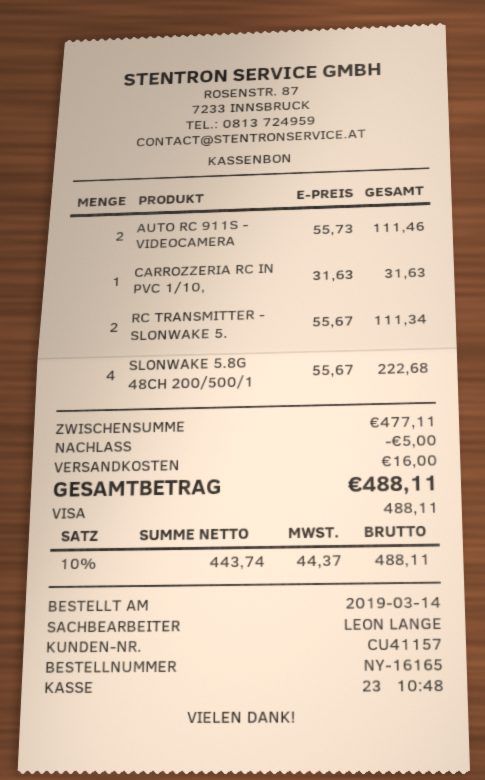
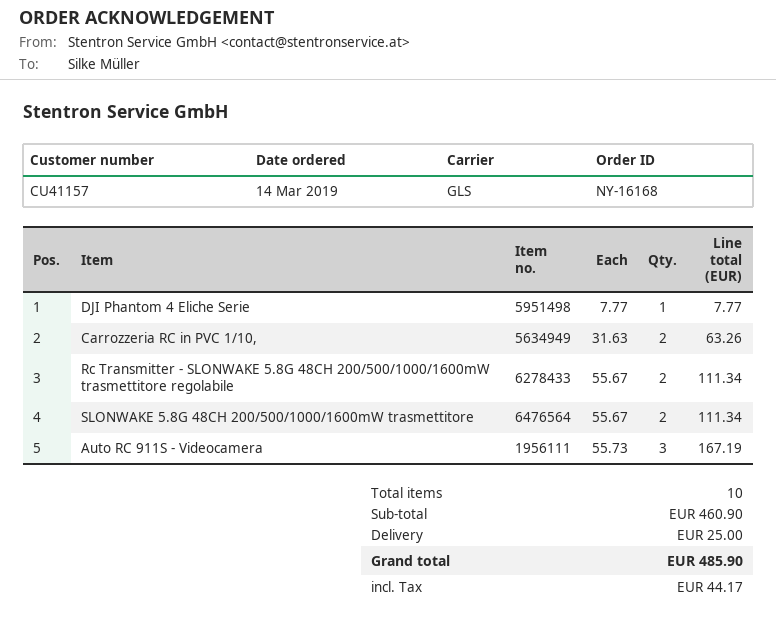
order number: NY-16165 -> NY-16168
AUTO RC 911S - VIDEOCAMERA: 2 x 55.73 = 111.46 -> 3 x 55.73 = 167.19
CARROZZERIA RC IN PVC 1/10,: 1 x 31.63 = 31.63 -> 2 x 31.63 = 63.26
SLONWAKE 5.8G 48CH 200/500/1: 4 x 55.67 = 222.68 -> 2 x 55.67 = 111.34
DJI Phantom 4 Eliche Serie: none -> 1 x 7.77 = 7.77
subtotal: 477.11 -> 460.90
discount: 5.00 -> none
shipping: 16.00 -> 25.00
tax: 44.37 -> 44.17
total: 488.11 -> 485.90

